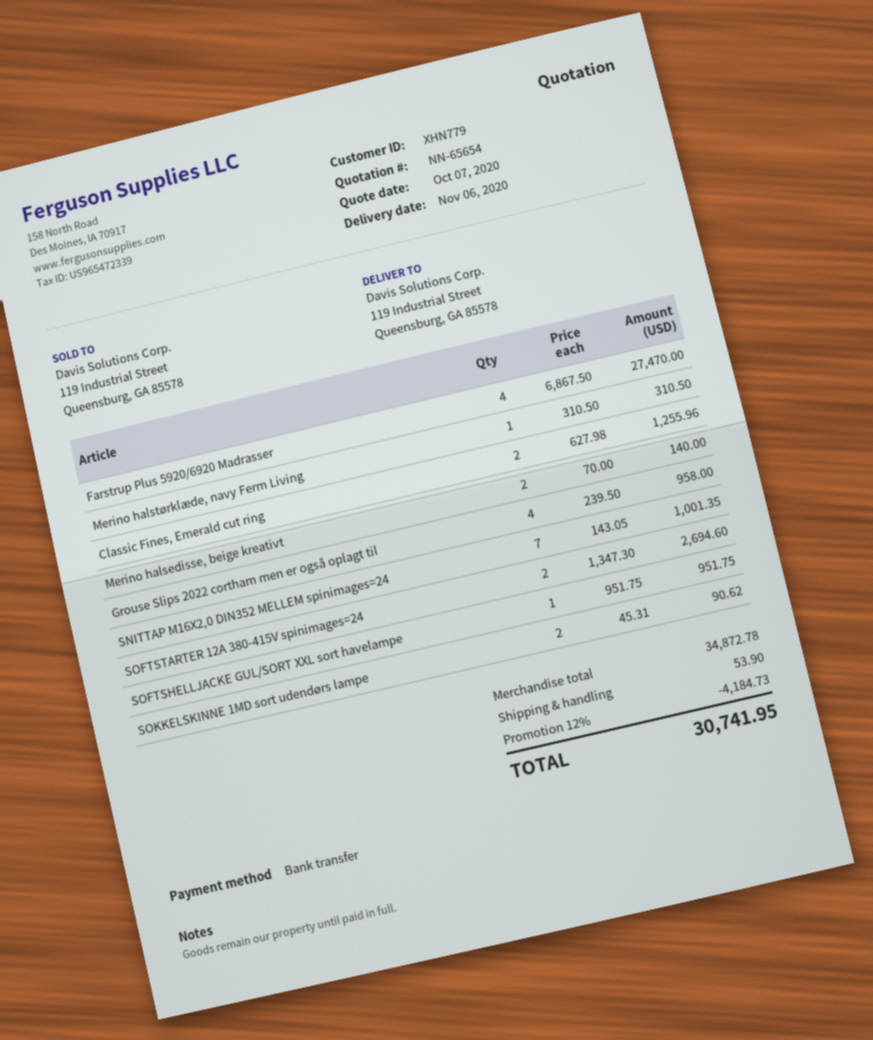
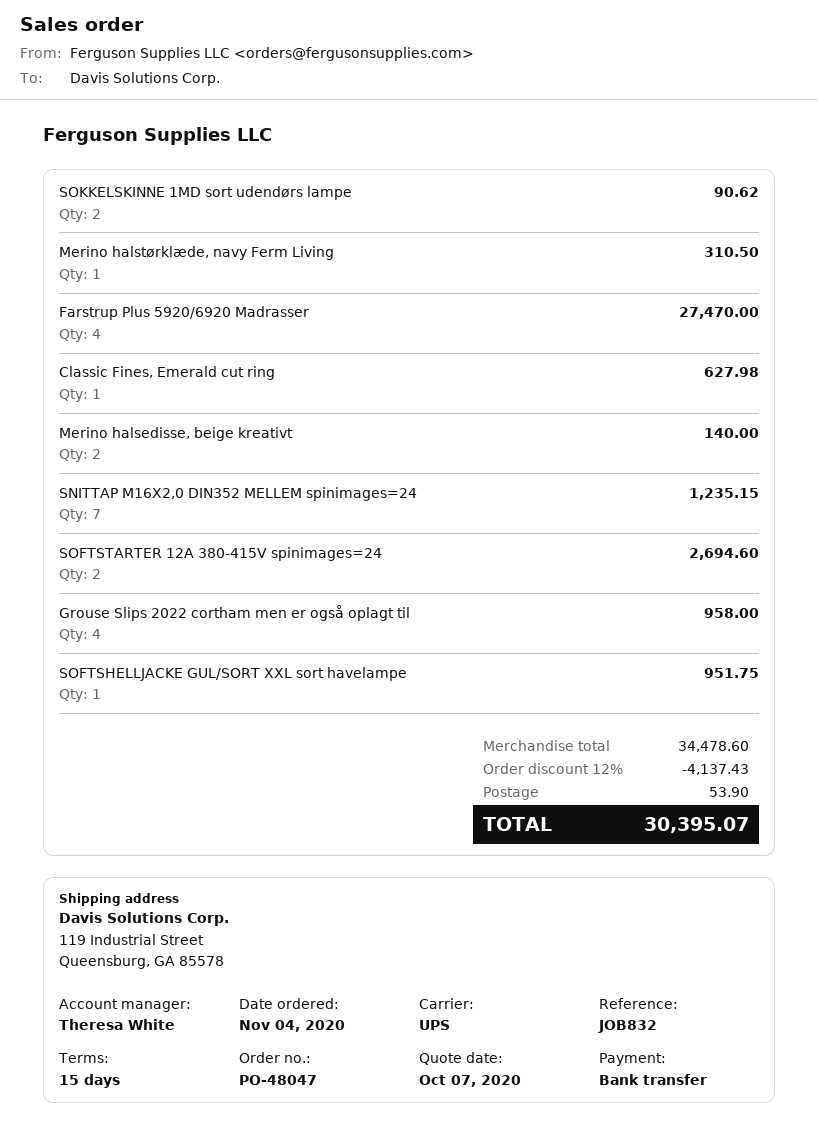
Classic Fines, Emerald cut ring: 2 for 1255.96 -> 1 for 627.98
SNITTAP M16X2,0 DIN352 MELLEM spinimages=24: 7 for 1001.35 -> 7 for 1235.15
subtotal: 34872.78 -> 34478.60
discount: 12% = 4184.73 -> 12% = 4137.43
total: 30741.95 -> 30395.07

